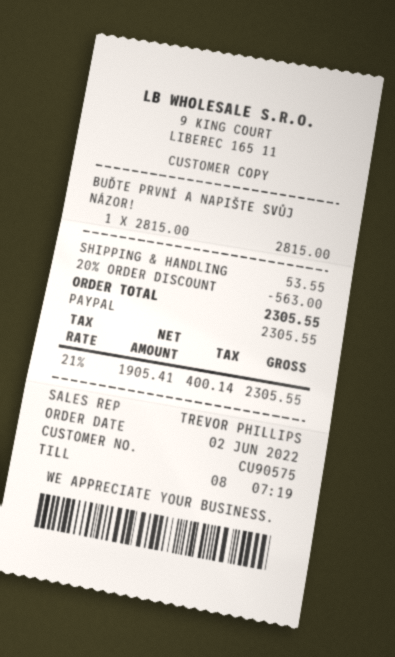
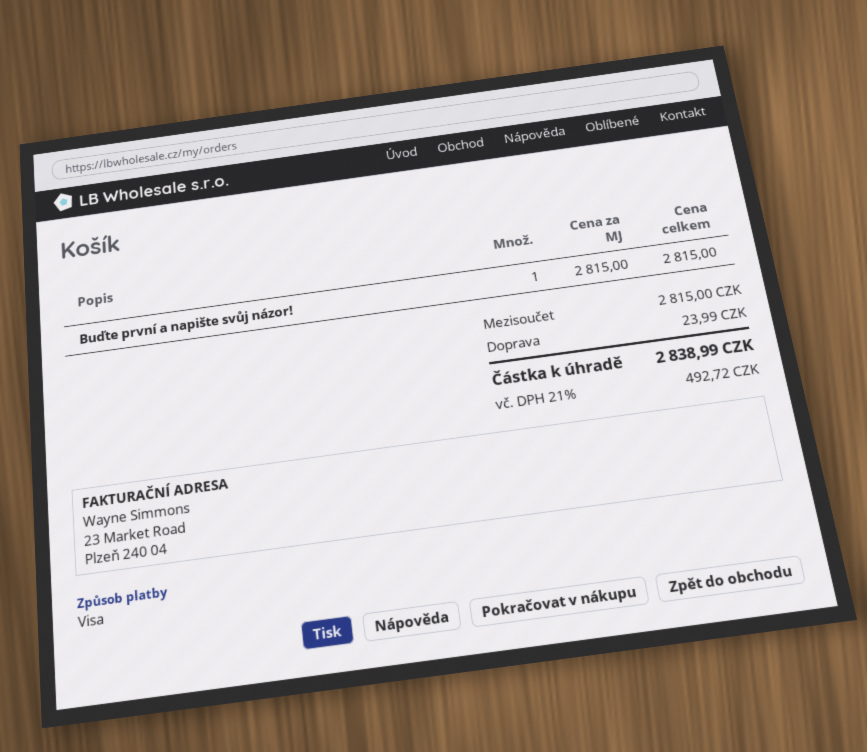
payment method: PayPal -> Visa
discount: 20% = 563.00 -> none
shipping: 53.55 -> 23.99
tax: 21% = 400.14 -> 21% = 492.72
total: 2305.55 -> 2838.99

